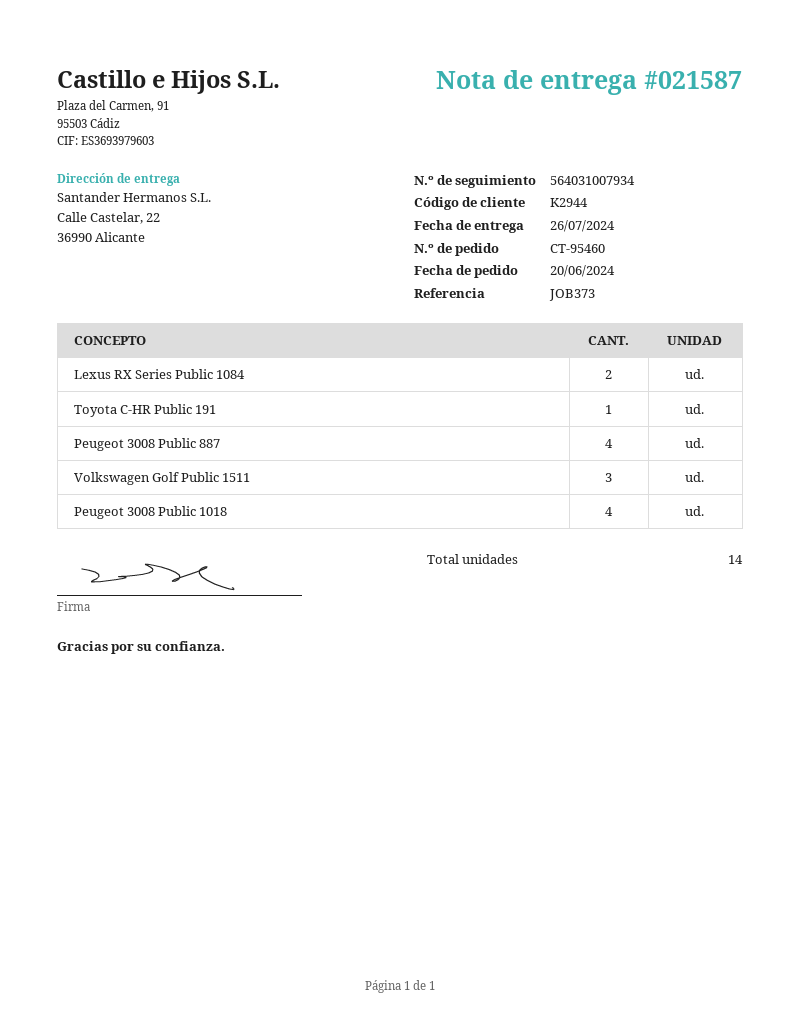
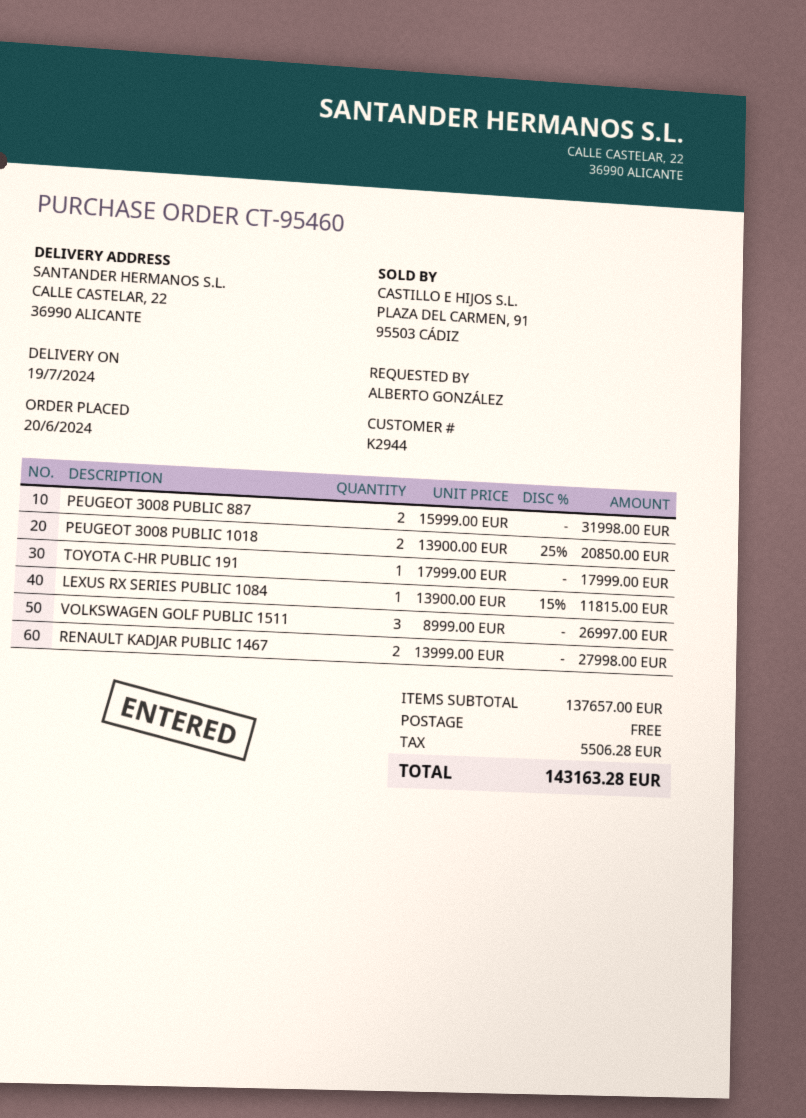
delivery date: 2024-07-26 -> 2024-07-19
Lexus RX Series Public 1084: 2 -> 1
Peugeot 3008 Public 887: 4 -> 2
Peugeot 3008 Public 1018: 4 -> 2
RENAULT KADJAR PUBLIC 1467: none -> 2

